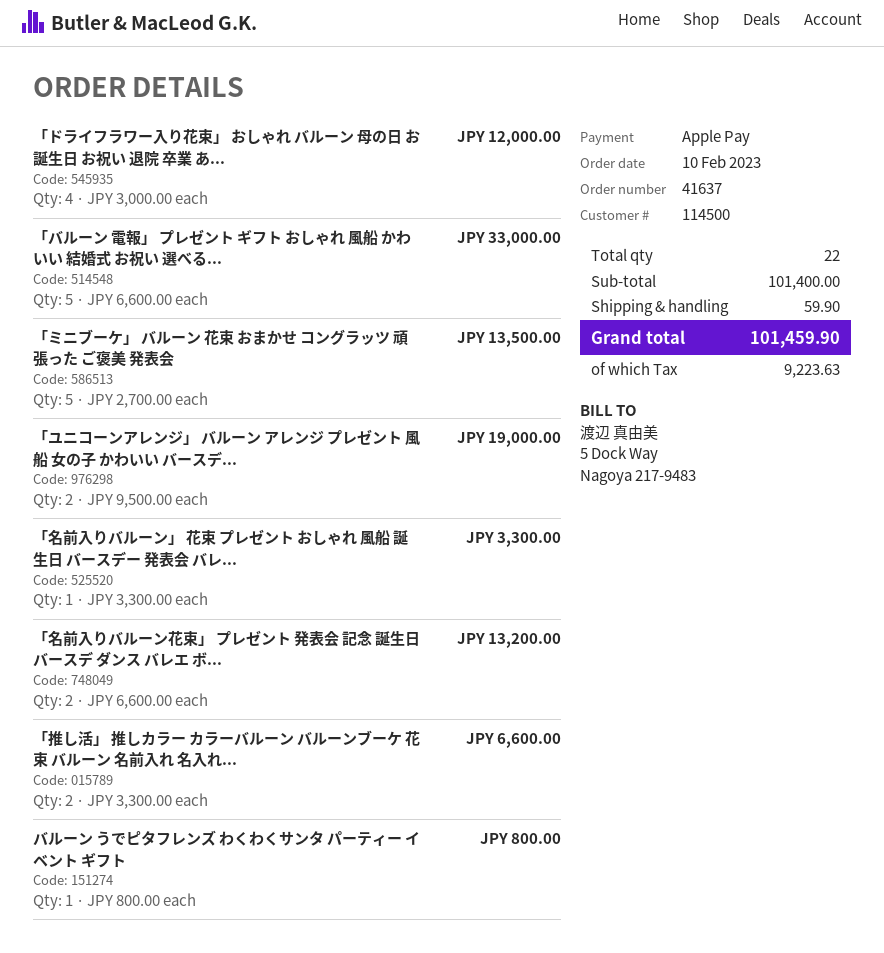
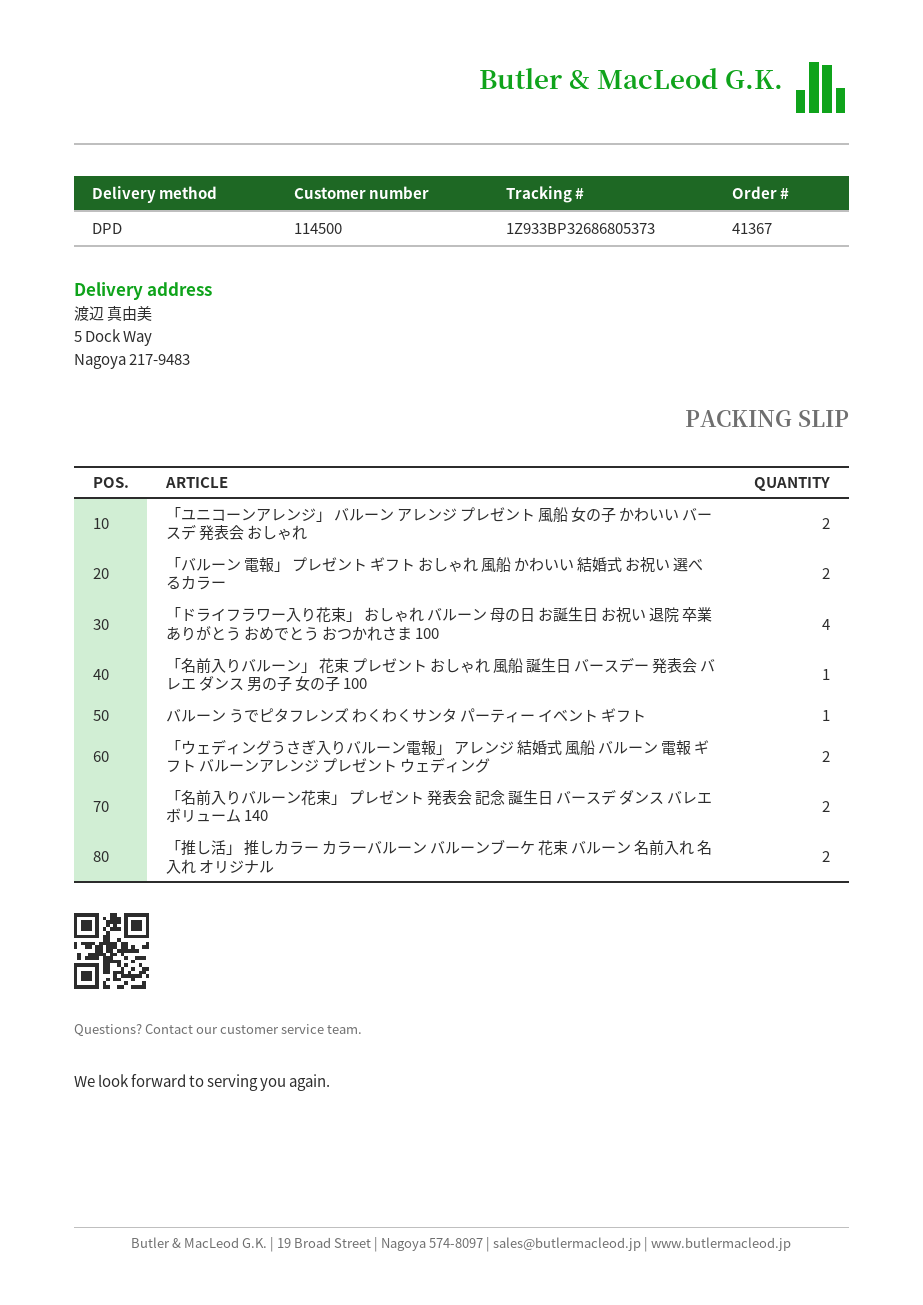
order number: 41637 -> 41367
「バルーン 電報」 プレゼント ギフト おしゃれ 風船 かわいい 結婚式 お祝い 選べる...: 5 -> 2
「ミニブーケ」 バルーン 花束 おまかせ コングラッツ 頑張った ご褒美 発表会: 5 -> none
「ウェディングうさぎ入りバルーン電報」 アレンジ 結婚式 風船 バルーン 電報 ギフト バルーンアレンジ プレゼント ウェディング: none -> 2

